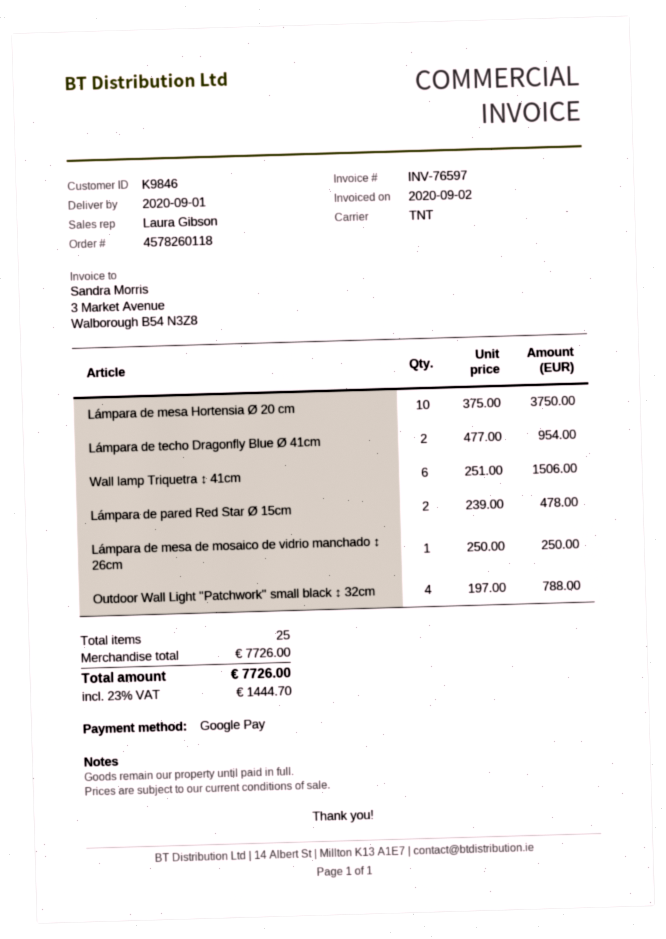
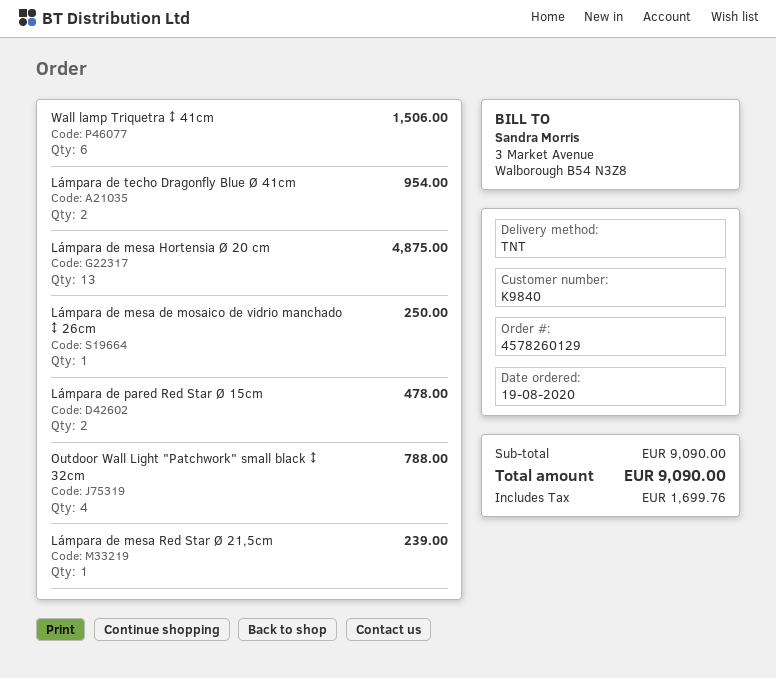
order number: 4578260118 -> 4578260129
customer number: K9846 -> K9840
Lámpara de mesa Hortensia Ø 20 cm: 10 for 3750.00 -> 13 for 4875.00
Lámpara de mesa Red Star Ø 21,5cm: none -> 1 for 239.00
subtotal: 7726.00 -> 9090.00
tax: 1444.70 -> 1699.76
total: 7726.00 -> 9090.00

